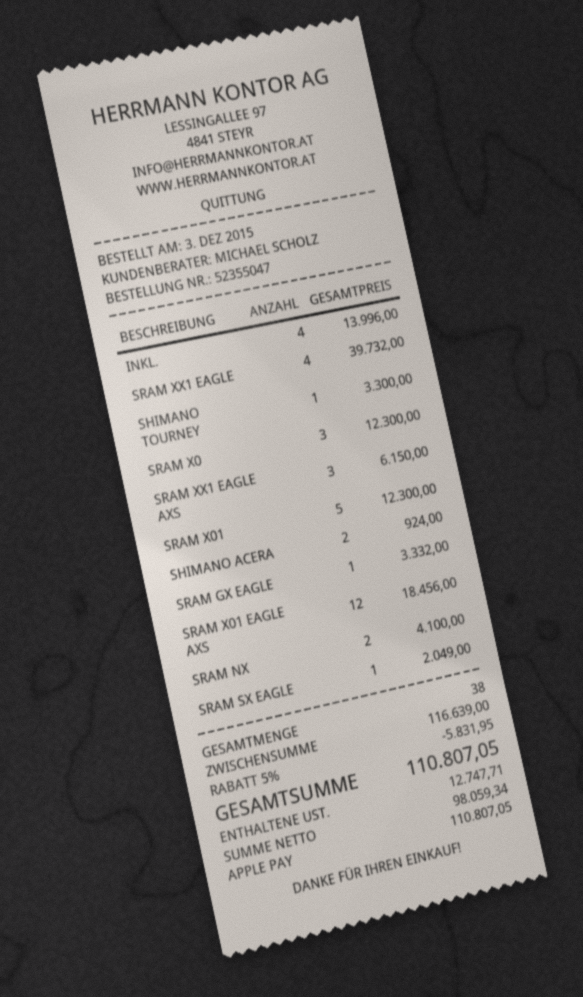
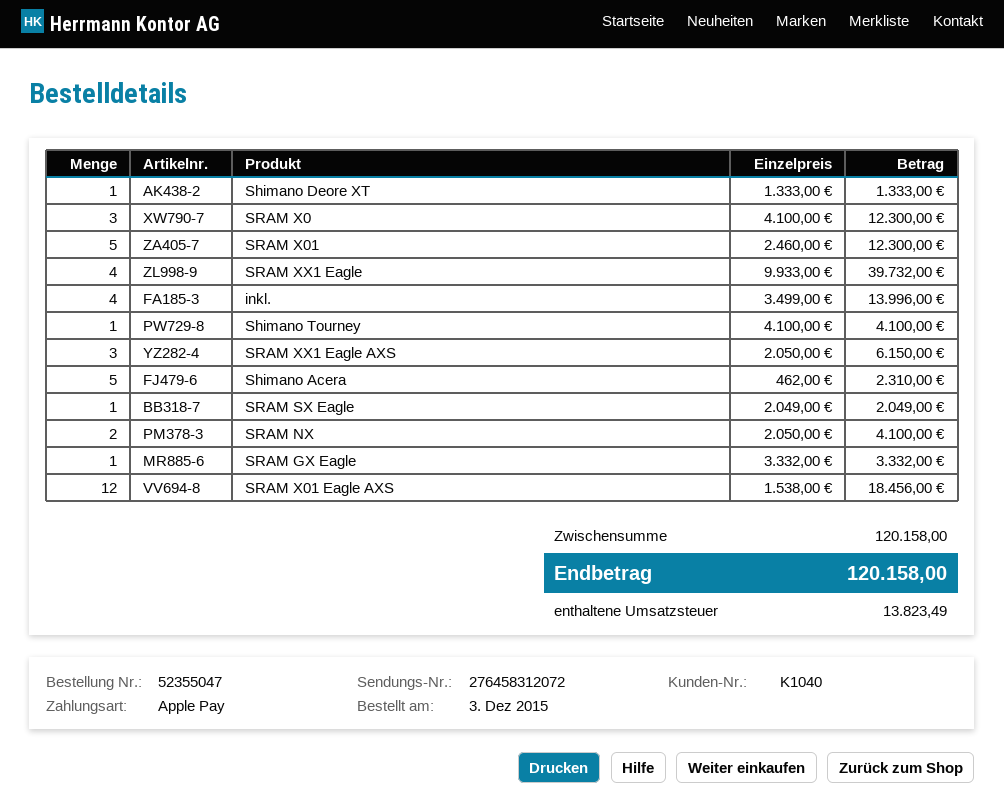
SHIMANO TOURNEY: 1 for 3300.00 -> 1 for 4100.00
SHIMANO ACERA: 2 for 924.00 -> 5 for 2310.00
Shimano Deore XT: none -> 1 for 1333.00
subtotal: 116639.00 -> 120158.00
discount: 5% = 5831.95 -> none
tax: 12747.71 -> 13823.49
total: 110807.05 -> 120158.00

